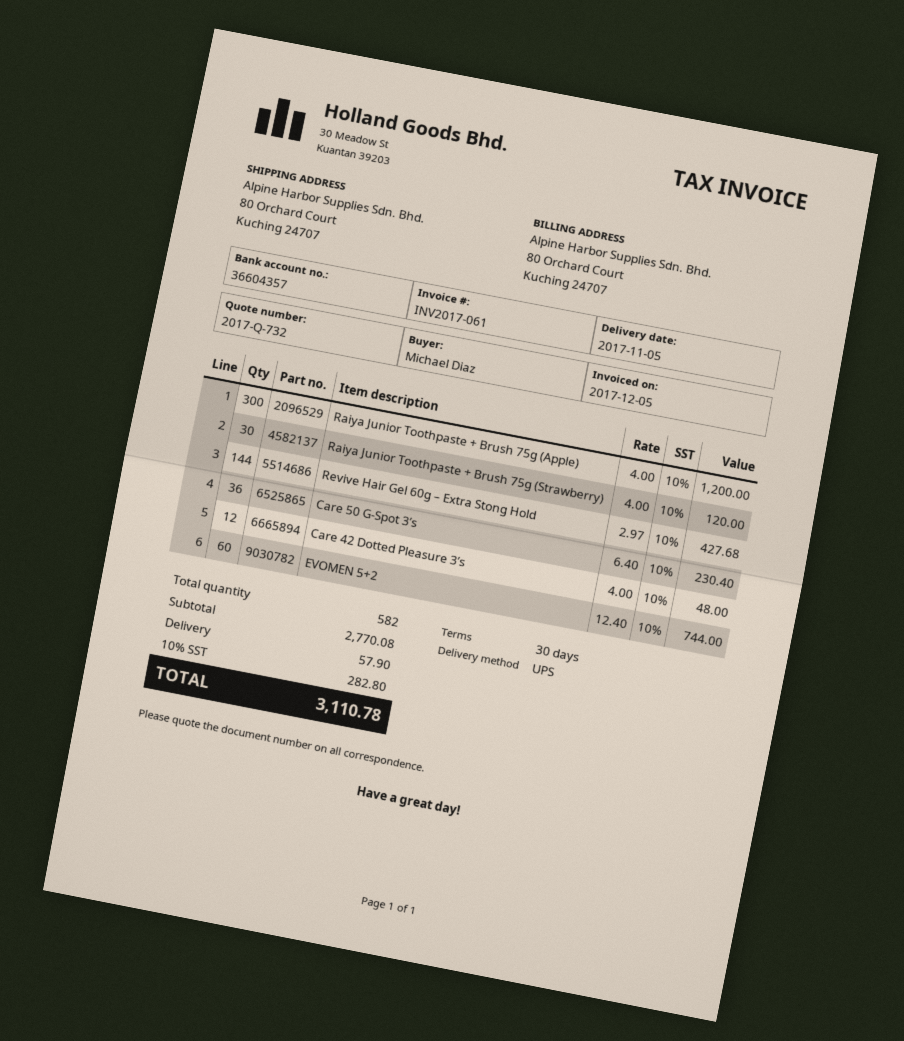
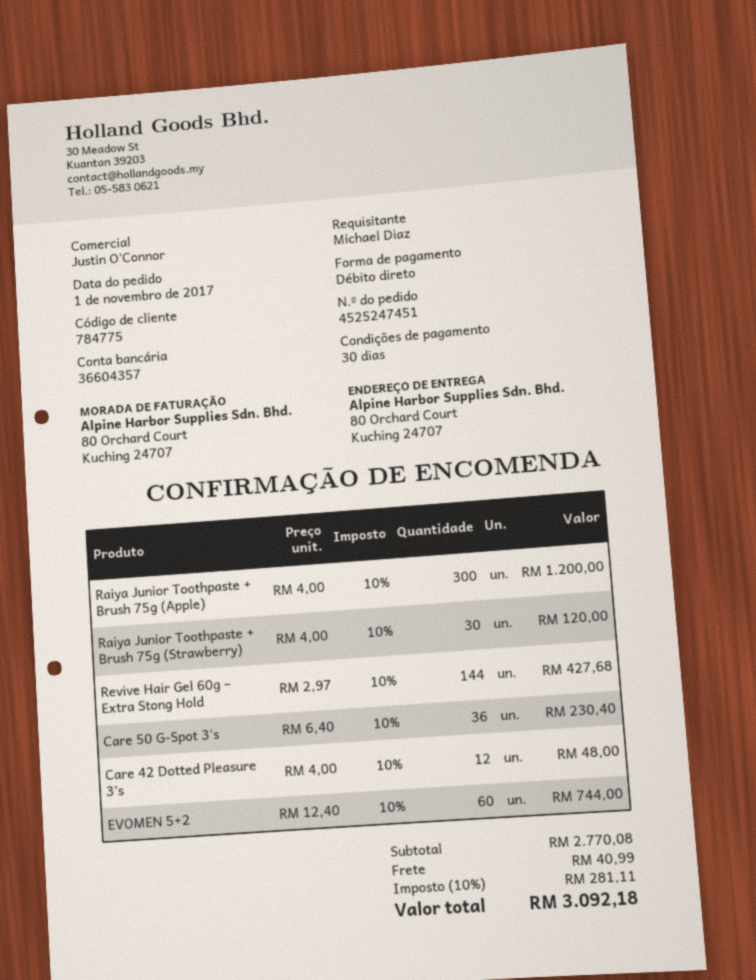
shipping: 57.90 -> 40.99
tax: 10% = 282.80 -> 10% = 281.11
total: 3110.78 -> 3092.18

